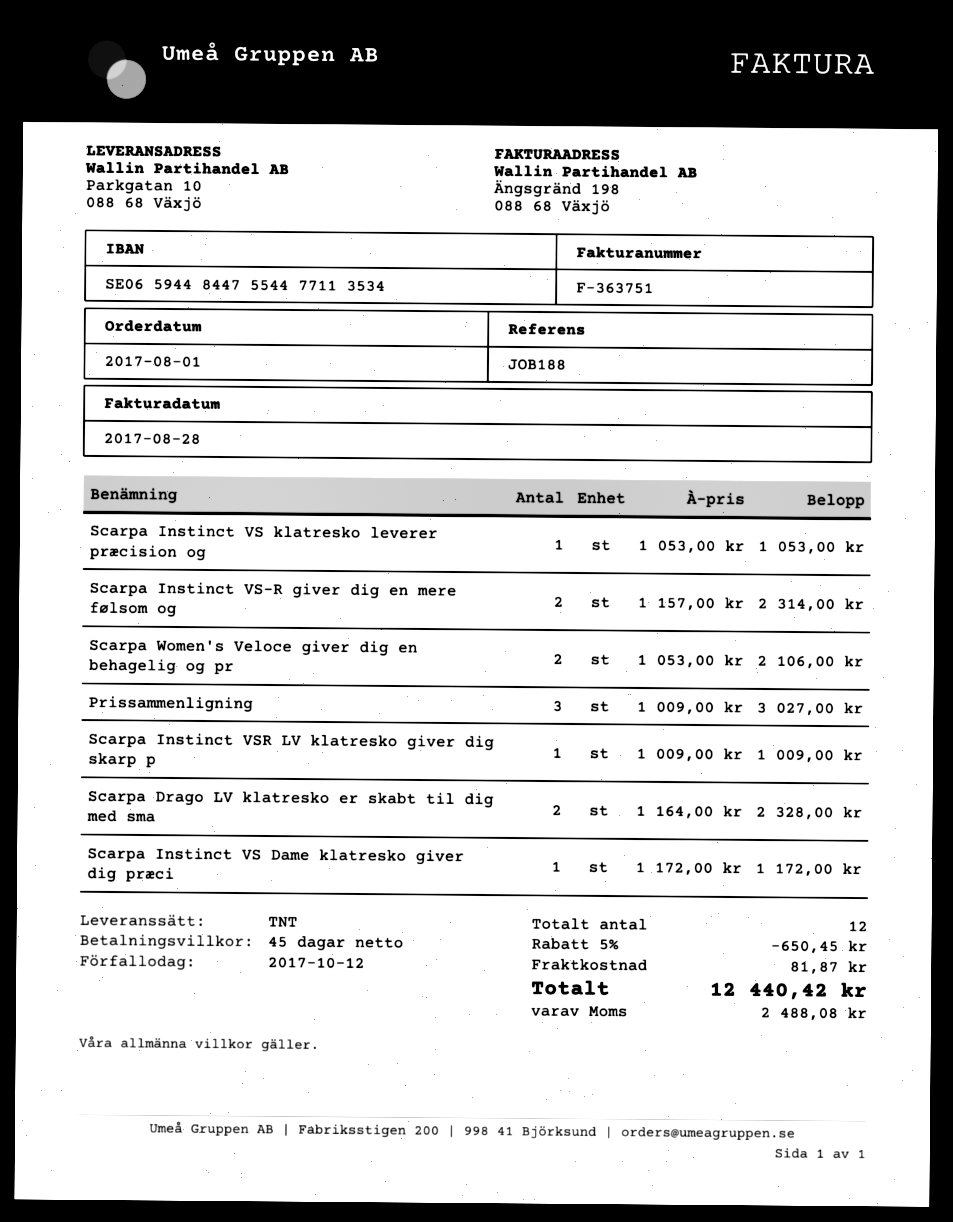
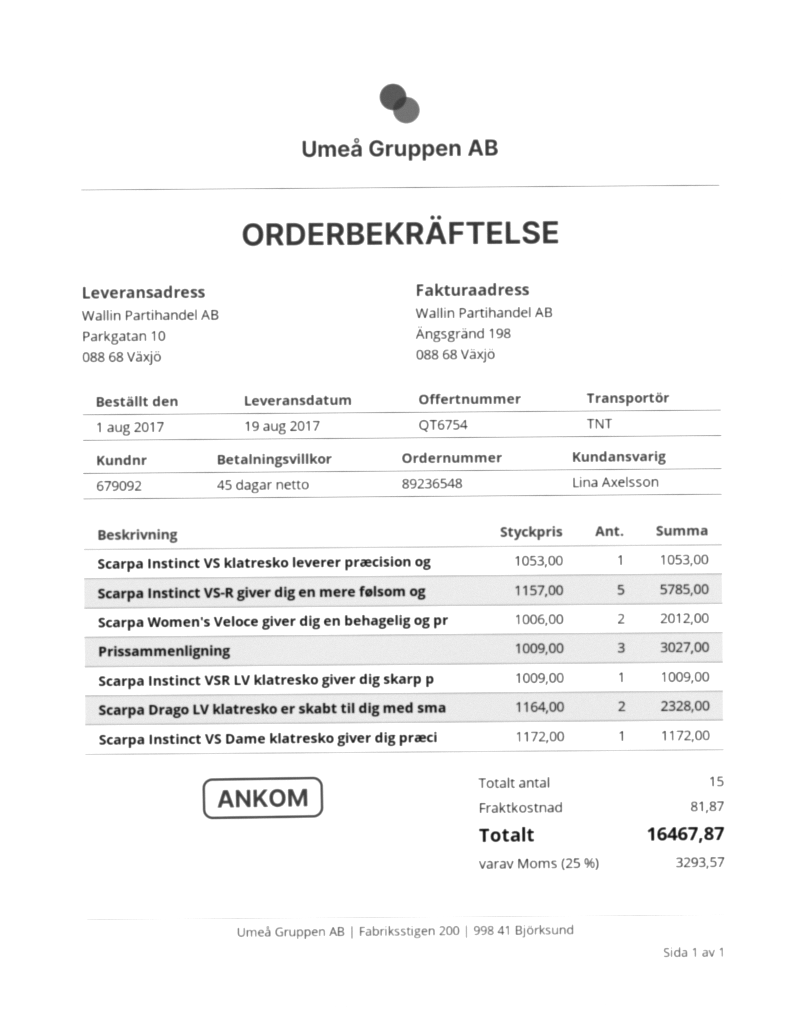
Scarpa Instinct VS-R giver dig en mere følsom og: 2 x 1157.00 = 2314.00 -> 5 x 1157.00 = 5785.00
Scarpa Women's Veloce giver dig en behagelig og pr: 2 x 1053.00 = 2106.00 -> 2 x 1006.00 = 2012.00
total quantity: 12 -> 15
discount: 5% = 650.45 -> none
tax: 2488.08 -> 3293.57
total: 12440.42 -> 16467.87

